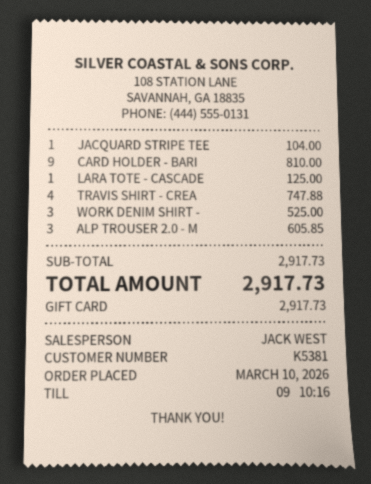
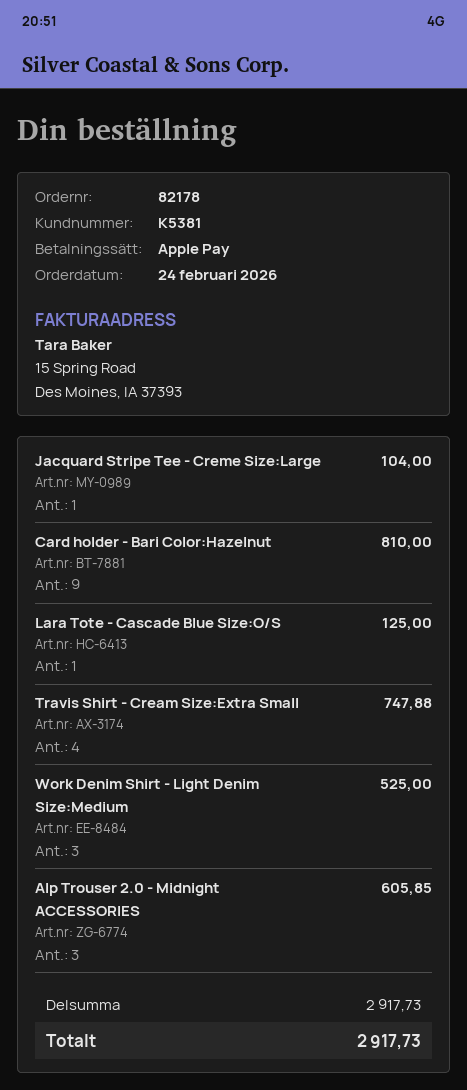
order date: 2026-03-10 -> 2026-02-24
payment method: gift card -> Apple Pay

